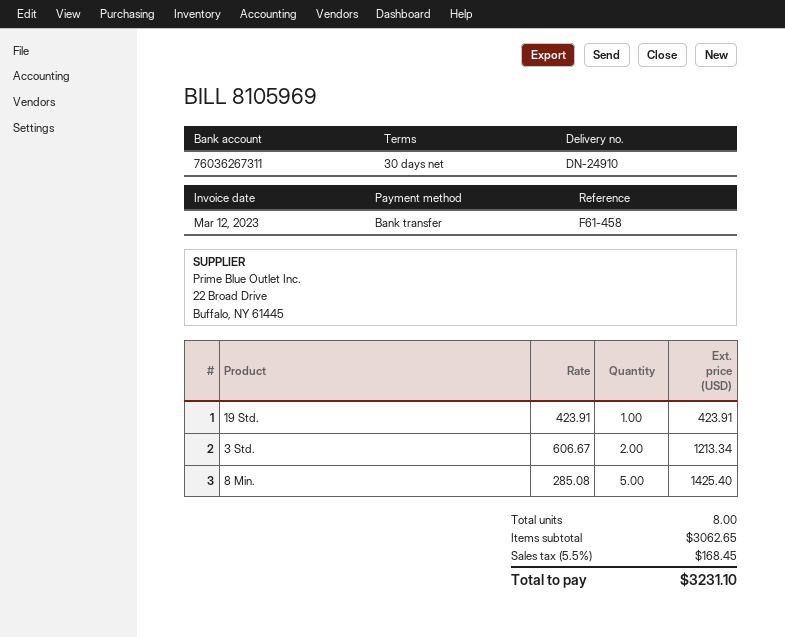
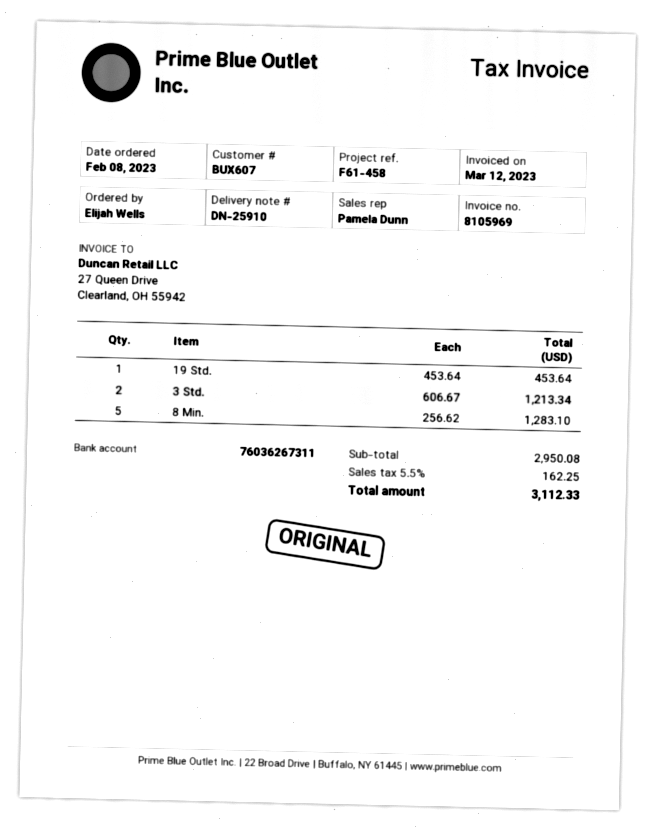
delivery note number: DN-24910 -> DN-25910
19 Std.: 1 x 423.91 = 423.91 -> 1 x 453.64 = 453.64
8 Min.: 5 x 285.08 = 1425.40 -> 5 x 256.62 = 1283.10
subtotal: 3062.65 -> 2950.08
tax: 5.5% = 168.45 -> 5.5% = 162.25
total: 3231.10 -> 3112.33

